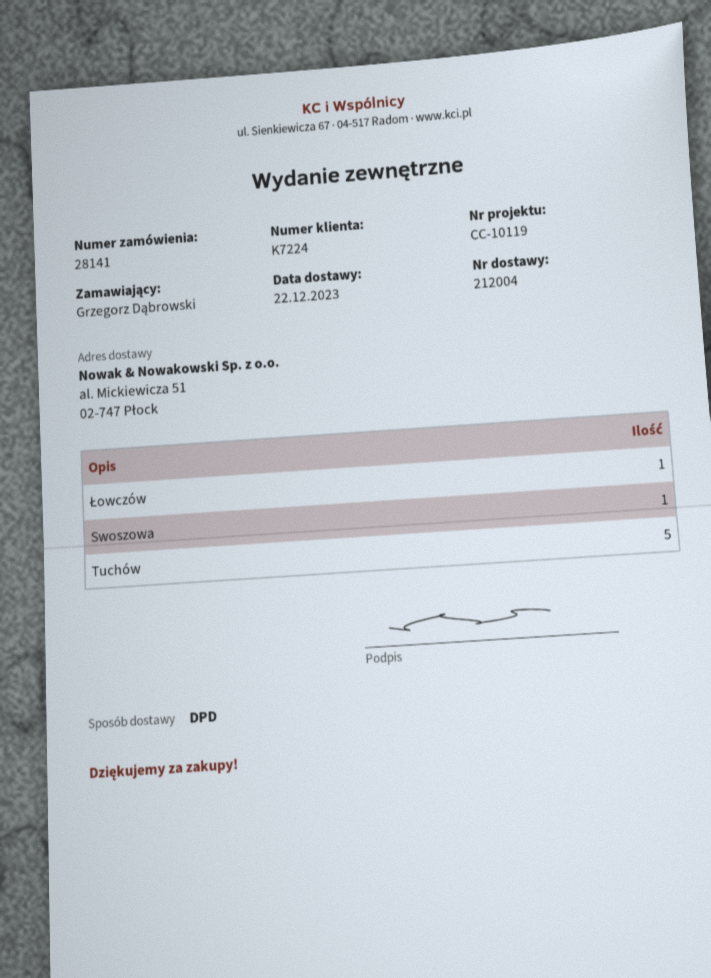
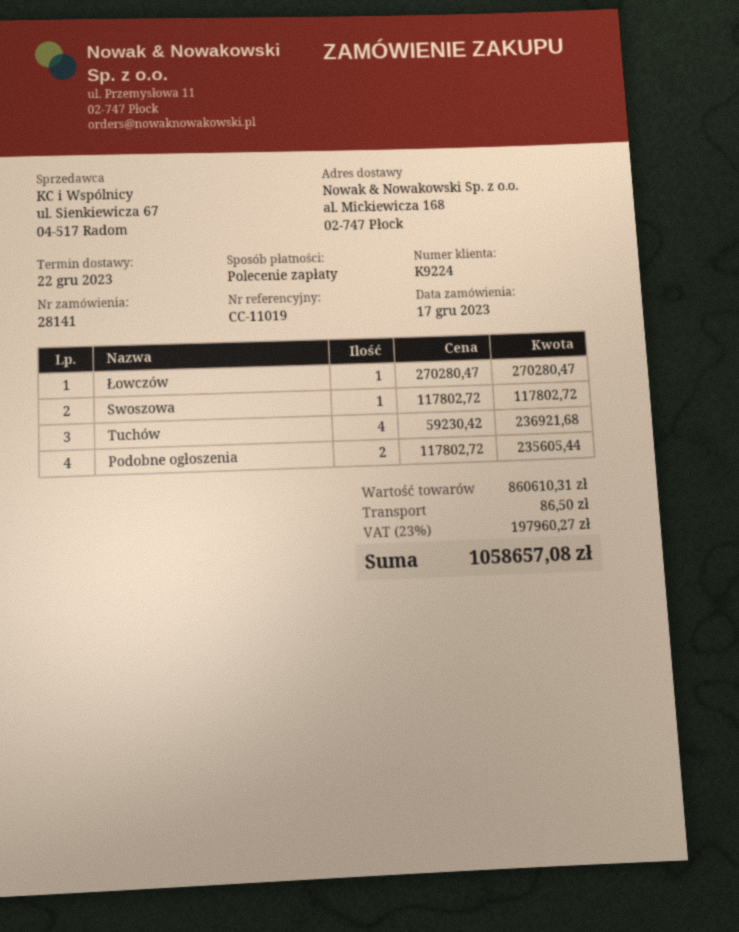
customer number: K7224 -> K9224
reference: CC-10119 -> CC-11019
ship to: al. Mickiewicza 51, 02-747 Płock -> al. Mickiewicza 168, 02-747 Płock
Tuchów: 5 -> 4
Podobne ogłoszenia: none -> 2

